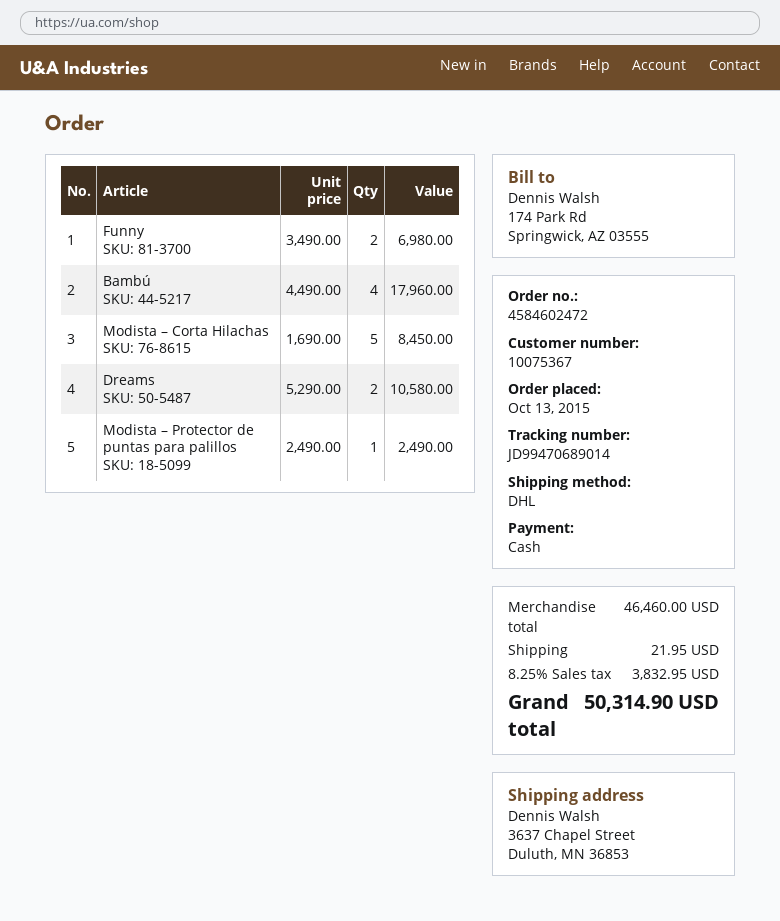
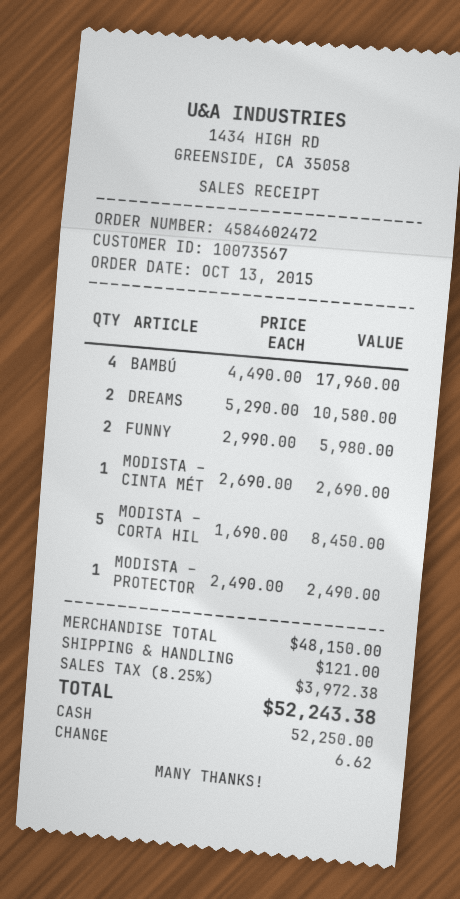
customer number: 10075367 -> 10073567
Funny: 2 x 3490.00 = 6980.00 -> 2 x 2990.00 = 5980.00
MODISTA – CINTA MÉT: none -> 1 x 2690.00 = 2690.00
subtotal: 46460.00 -> 48150.00
shipping: 21.95 -> 121.00
tax: 8.25% = 3832.95 -> 8.25% = 3972.38
total: 50314.90 -> 52243.38

